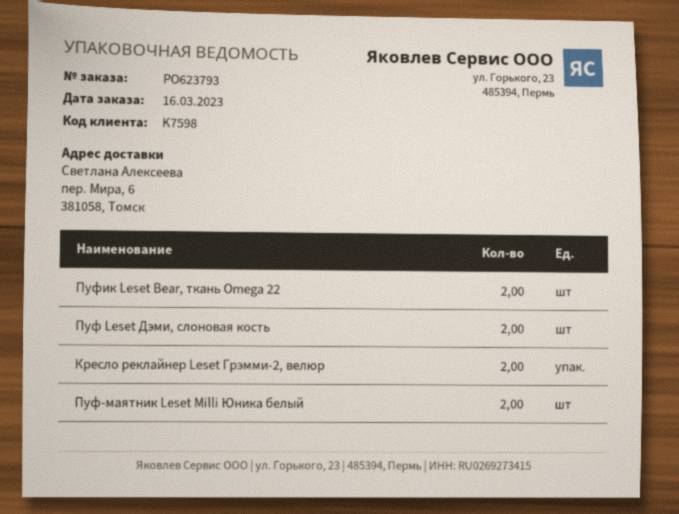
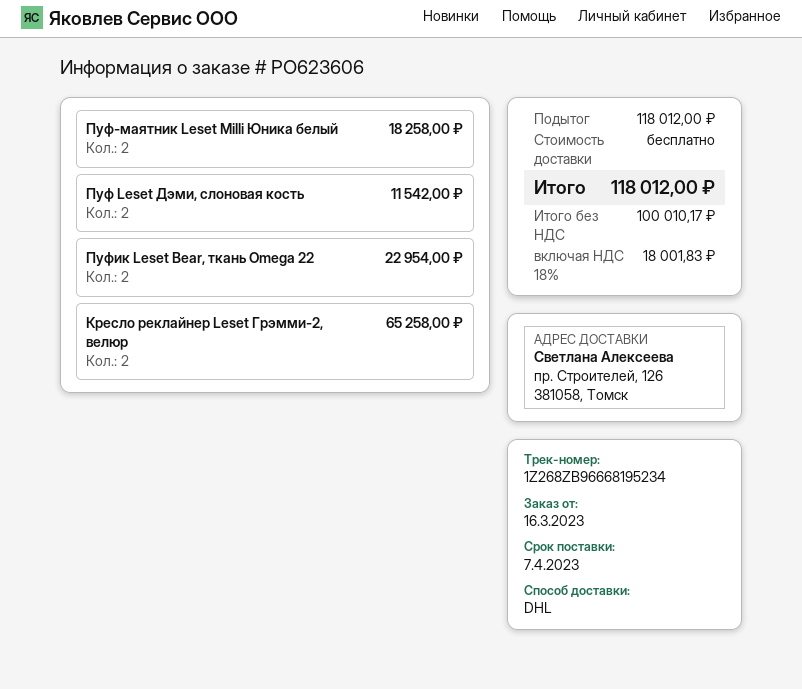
order number: PO623793 -> PO623606
ship to: пер. Мира, 6, 381058, Томск -> пр. Строителей, 126, 381058, Томск

